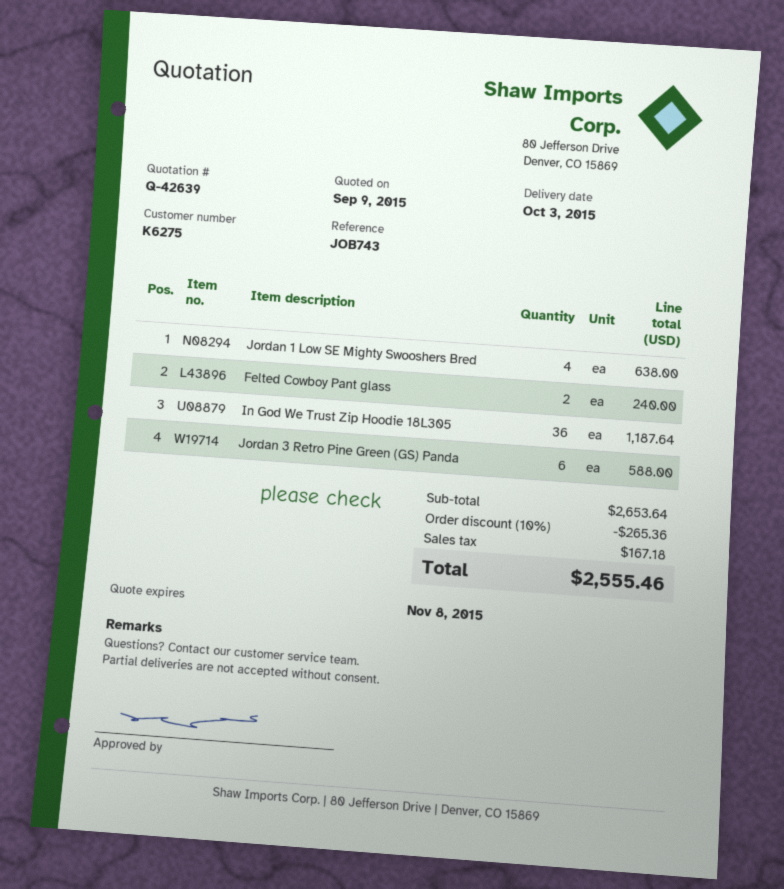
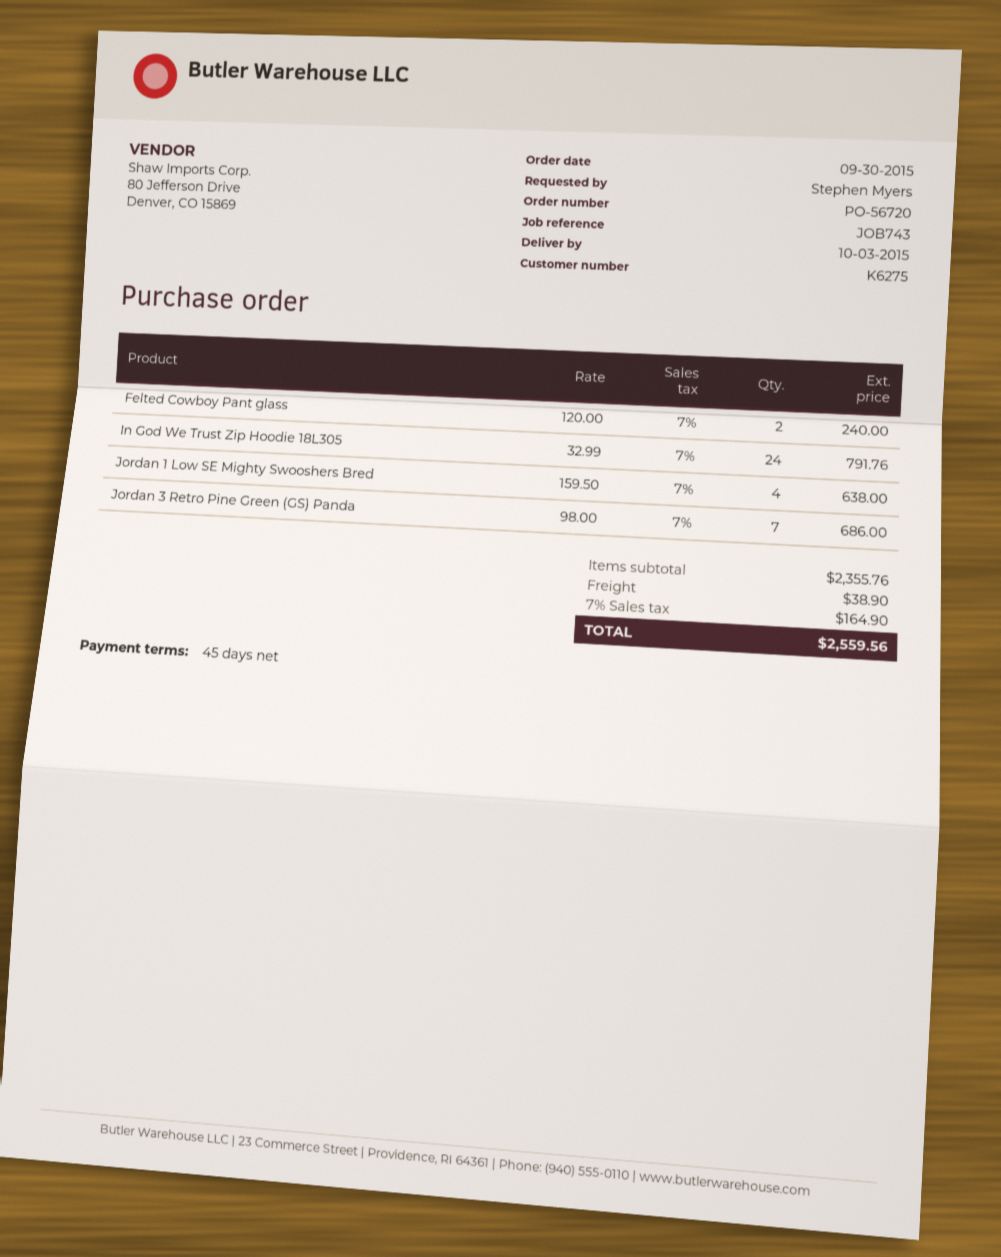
In God We Trust Zip Hoodie 18L305: 36 for 1187.64 -> 24 for 791.76
Jordan 3 Retro Pine Green (GS) Panda: 6 for 588.00 -> 7 for 686.00
subtotal: 2653.64 -> 2355.76
discount: 10% = 265.36 -> none
shipping: none -> 38.90
tax: 167.18 -> 164.90
total: 2555.46 -> 2559.56

